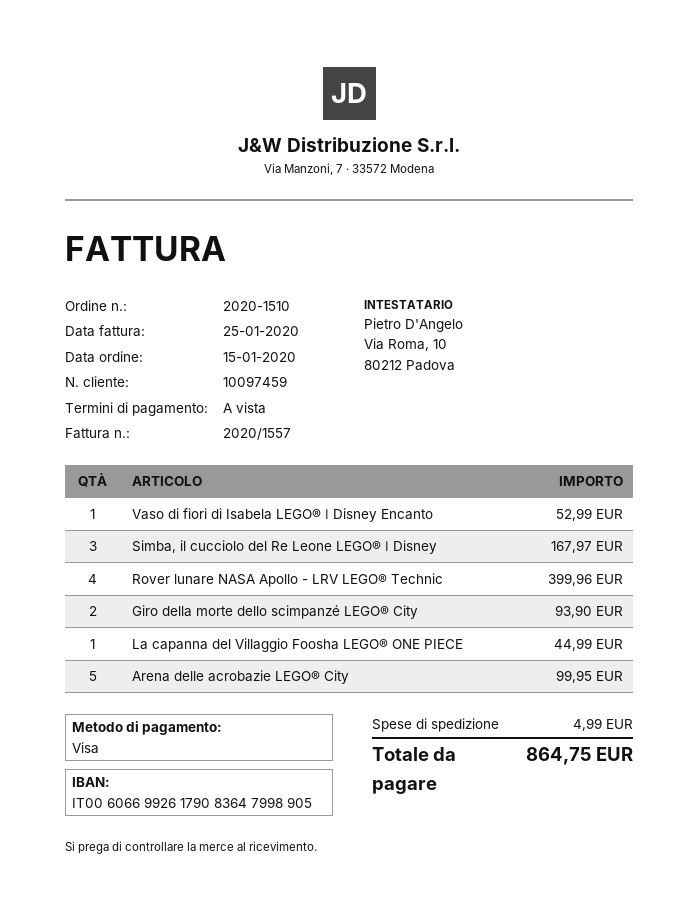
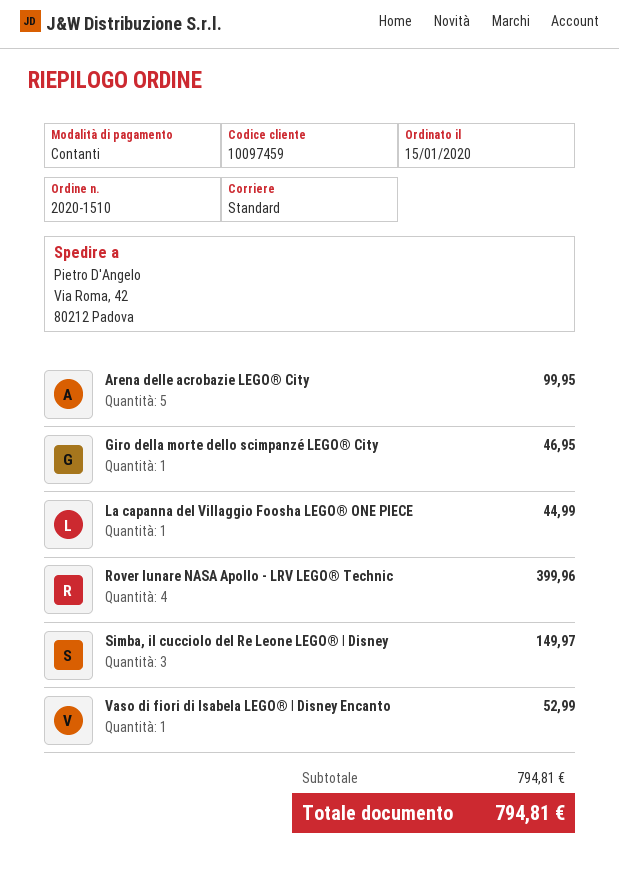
payment method: Visa -> cash
Simba, il cucciolo del Re Leone LEGO® ǀ Disney: 3 for 167.97 -> 3 for 149.97
Giro della morte dello scimpanzé LEGO® City: 2 for 93.90 -> 1 for 46.95
shipping: 4.99 -> none
total: 864.75 -> 794.81

